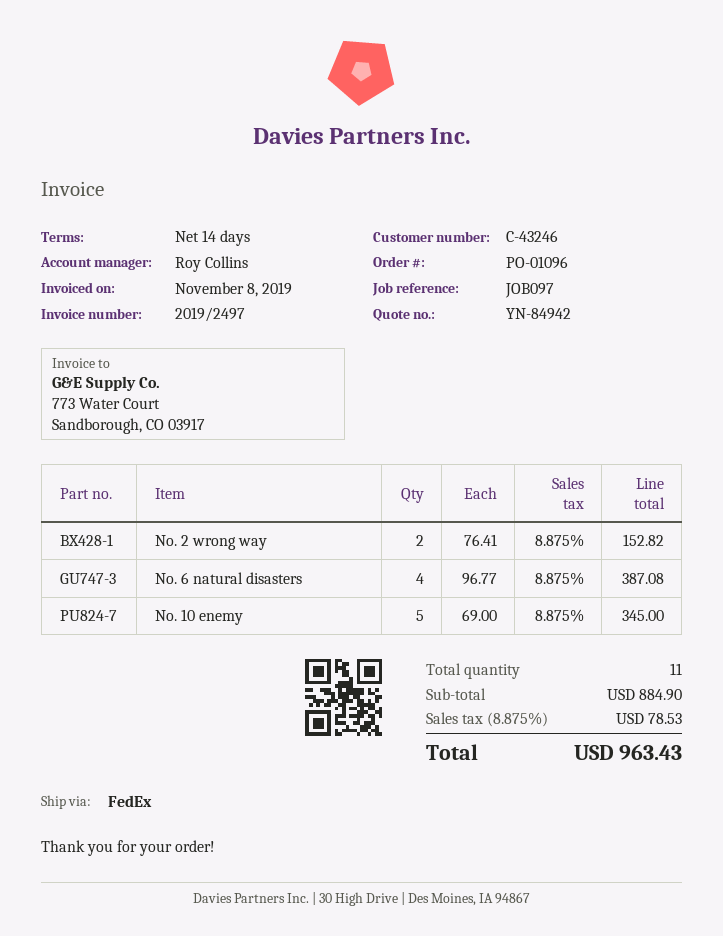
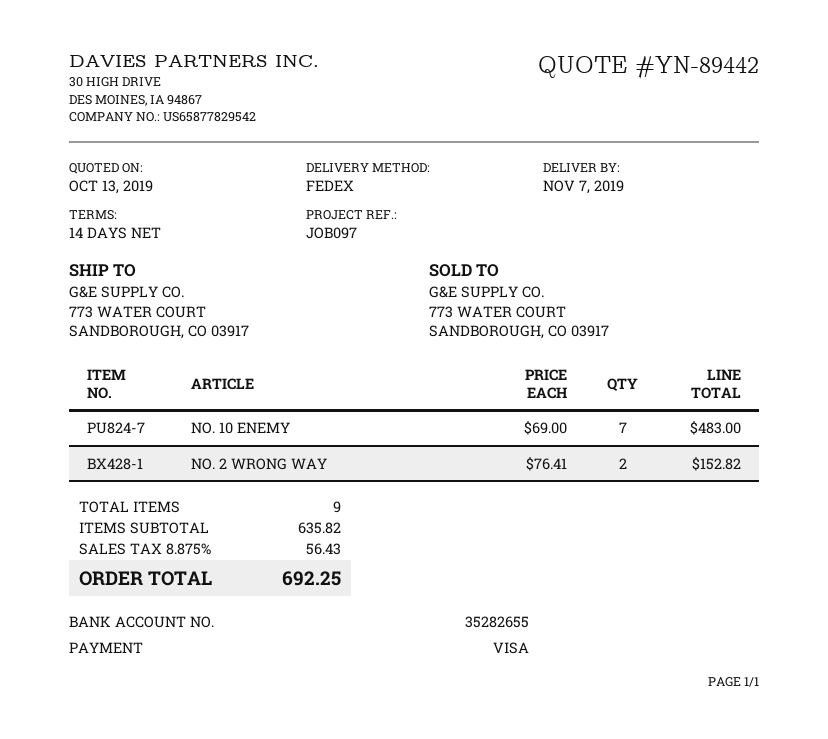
quote number: YN-84942 -> YN-89442
No. 6 natural disasters: 4 x 96.77 = 387.08 -> none
No. 10 enemy: 5 x 69.00 = 345.00 -> 7 x 69.00 = 483.00
total quantity: 11 -> 9
subtotal: 884.90 -> 635.82
tax: 8.875% = 78.53 -> 8.875% = 56.43
total: 963.43 -> 692.25

